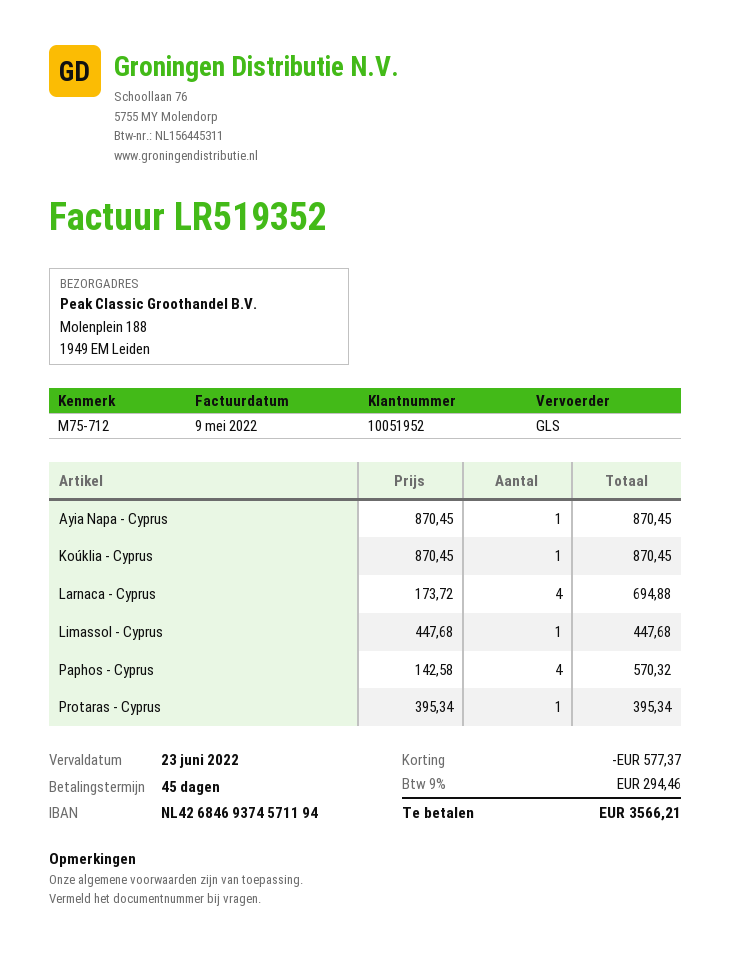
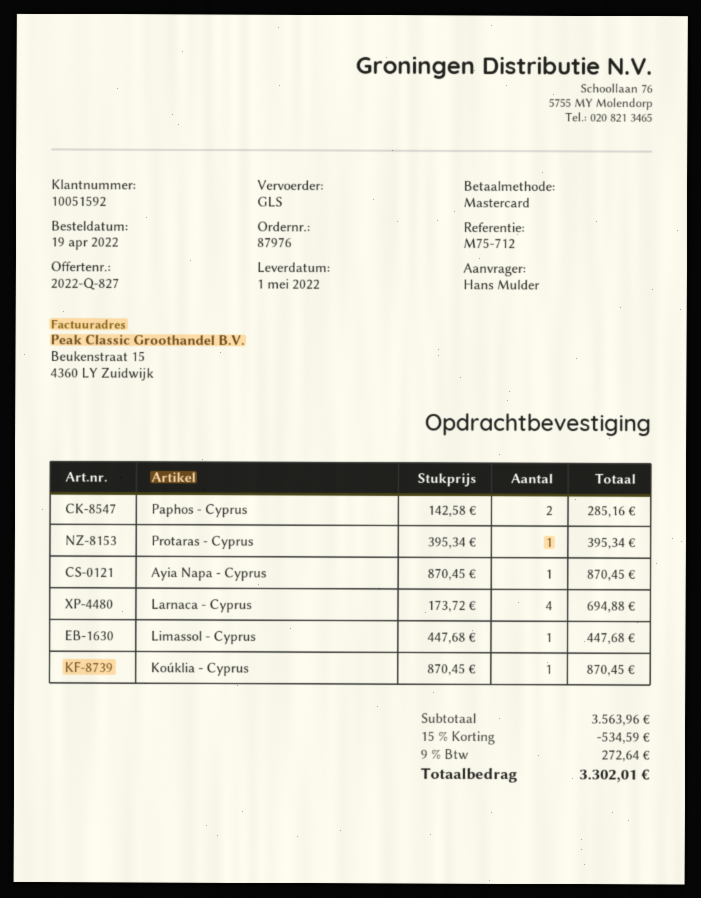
customer number: 10051952 -> 10051592
Paphos - Cyprus: 4 x 142.58 = 570.32 -> 2 x 142.58 = 285.16
discount: 577.37 -> 534.59
tax: 9% = 294.46 -> 9% = 272.64
total: 3566.21 -> 3302.01

